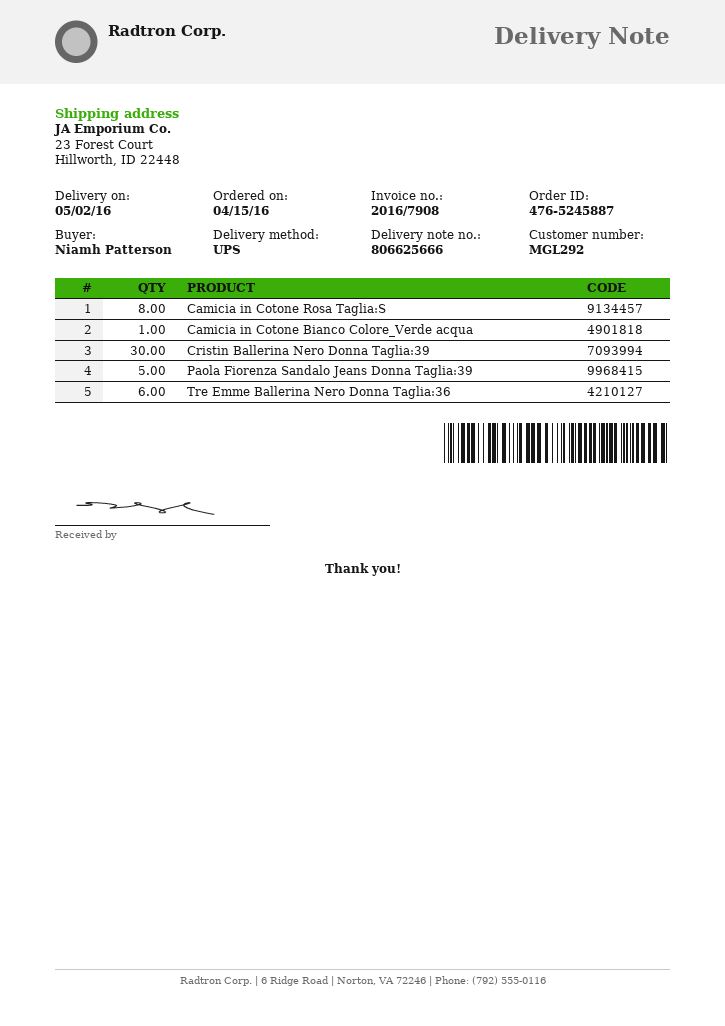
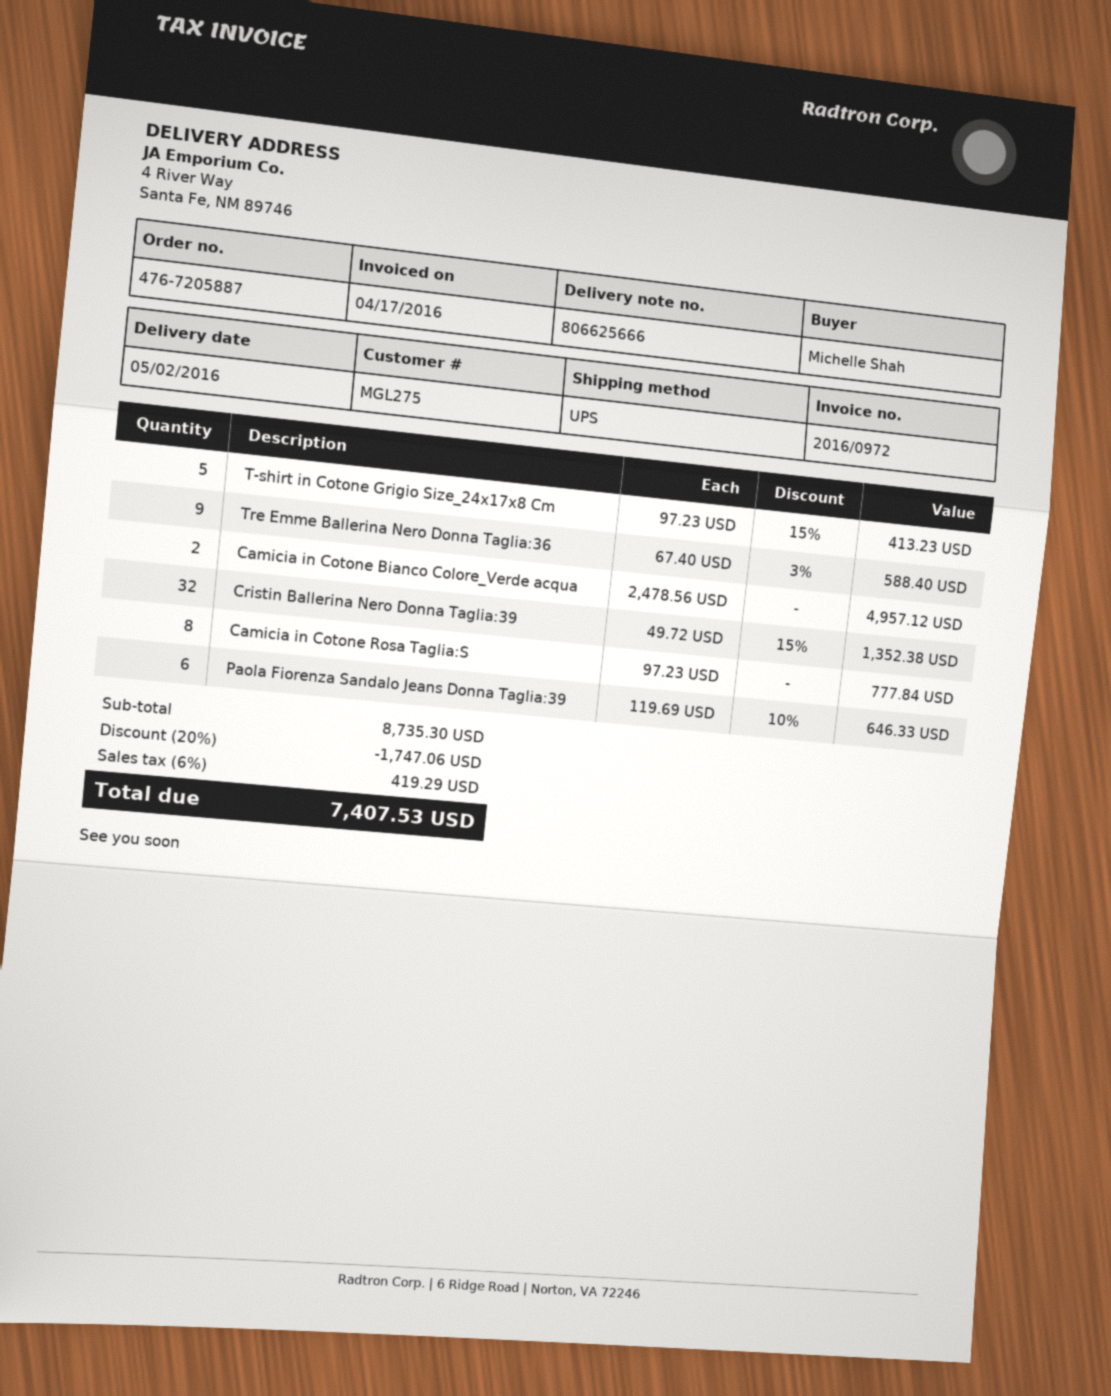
order number: 476-5245887 -> 476-7205887
invoice number: 2016/7908 -> 2016/0972
customer number: MGL292 -> MGL275
ordered by: Niamh Patterson -> Michelle Shah
ship to: 23 Forest Court, Hillworth, ID 22448 -> 4 River Way, Santa Fe, NM 89746
Camicia in Cotone Bianco Colore_Verde acqua: 1 -> 2
Cristin Ballerina Nero Donna Taglia:39: 30 -> 32
Paola Fiorenza Sandalo Jeans Donna Taglia:39: 5 -> 6
Tre Emme Ballerina Nero Donna Taglia:36: 6 -> 9
T-shirt in Cotone Grigio Size_24x17x8 Cm: none -> 5

